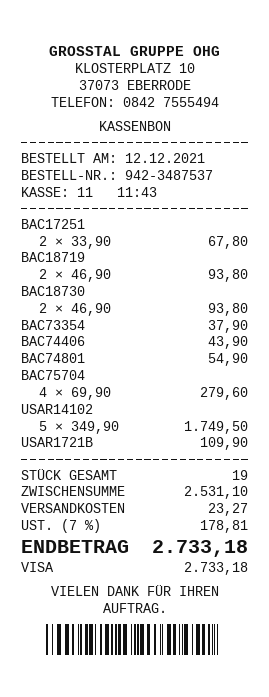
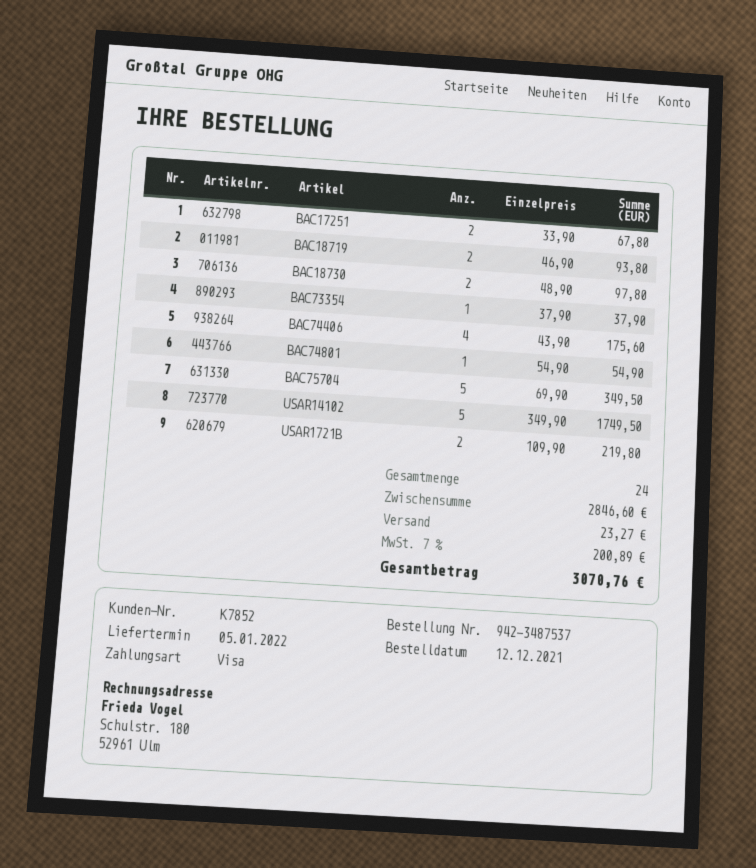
BAC18730: 2 x 46.90 = 93.80 -> 2 x 48.90 = 97.80
BAC74406: 1 x 43.90 = 43.90 -> 4 x 43.90 = 175.60
BAC75704: 4 x 69.90 = 279.60 -> 5 x 69.90 = 349.50
USAR1721B: 1 x 109.90 = 109.90 -> 2 x 109.90 = 219.80
total quantity: 19 -> 24
subtotal: 2531.10 -> 2846.60
tax: 7% = 178.81 -> 7% = 200.89
total: 2733.18 -> 3070.76

